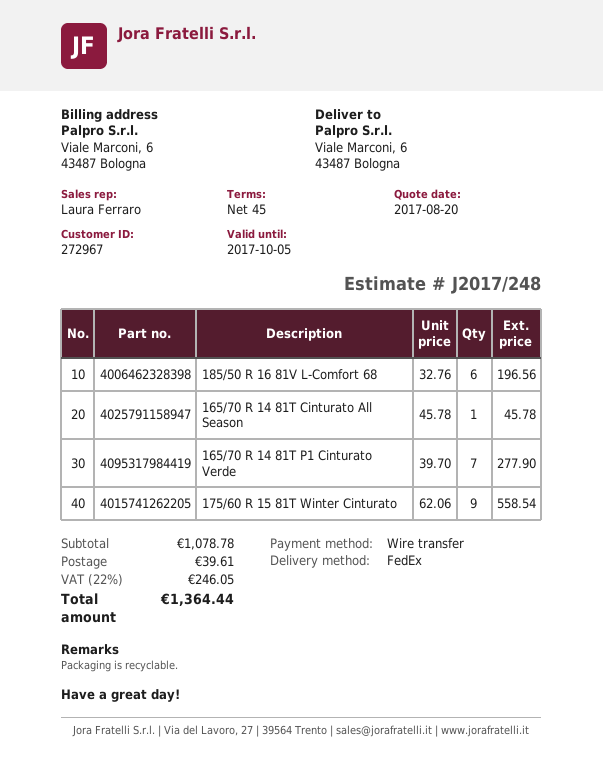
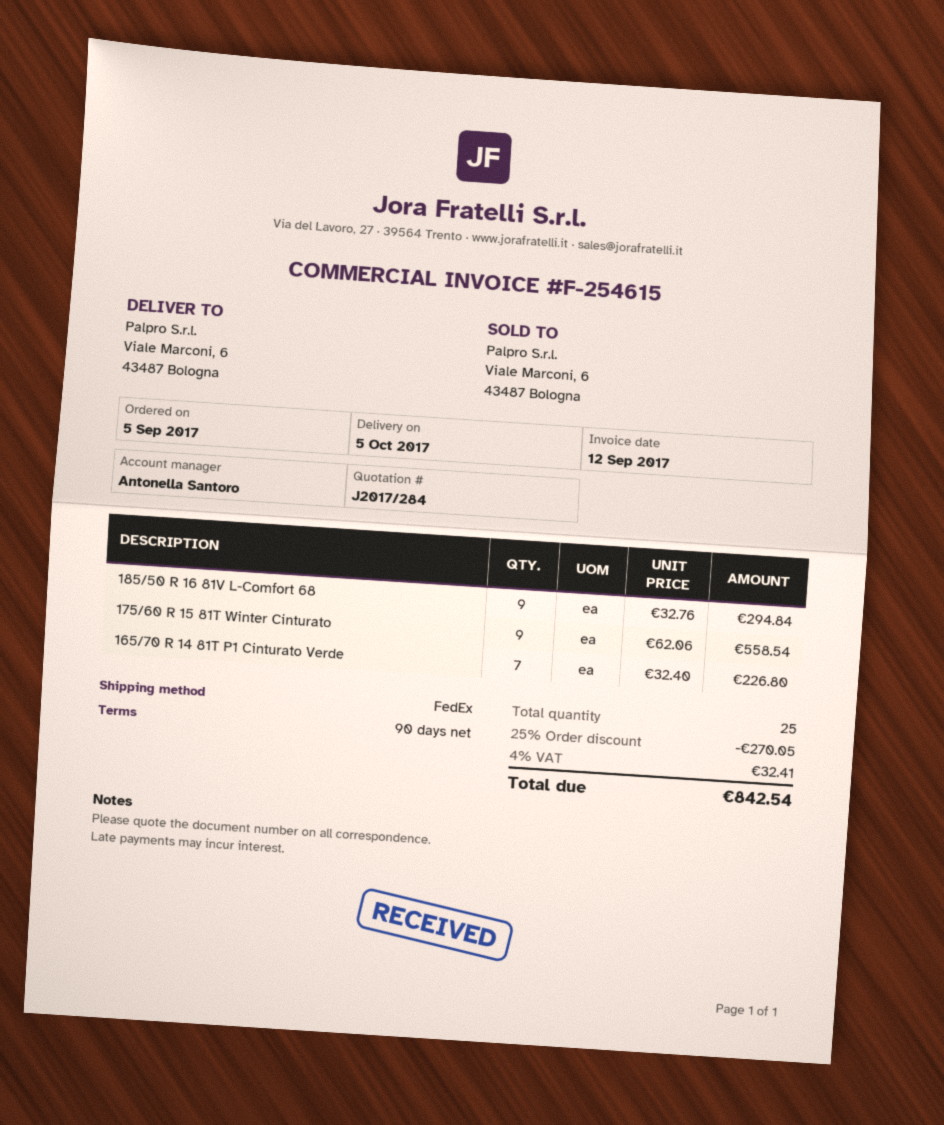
quote number: J2017/248 -> J2017/284
payment terms: 45 days -> 90 days
sales rep: Laura Ferraro -> Antonella Santoro
185/50 R 16 81V L-Comfort 68: 6 x 32.76 = 196.56 -> 9 x 32.76 = 294.84
165/70 R 14 81T Cinturato All Season: 1 x 45.78 = 45.78 -> none
165/70 R 14 81T P1 Cinturato Verde: 7 x 39.70 = 277.90 -> 7 x 32.40 = 226.80
discount: none -> 25% = 270.05
shipping: 39.61 -> none
tax: 22% = 246.05 -> 4% = 32.41
total: 1364.44 -> 842.54

